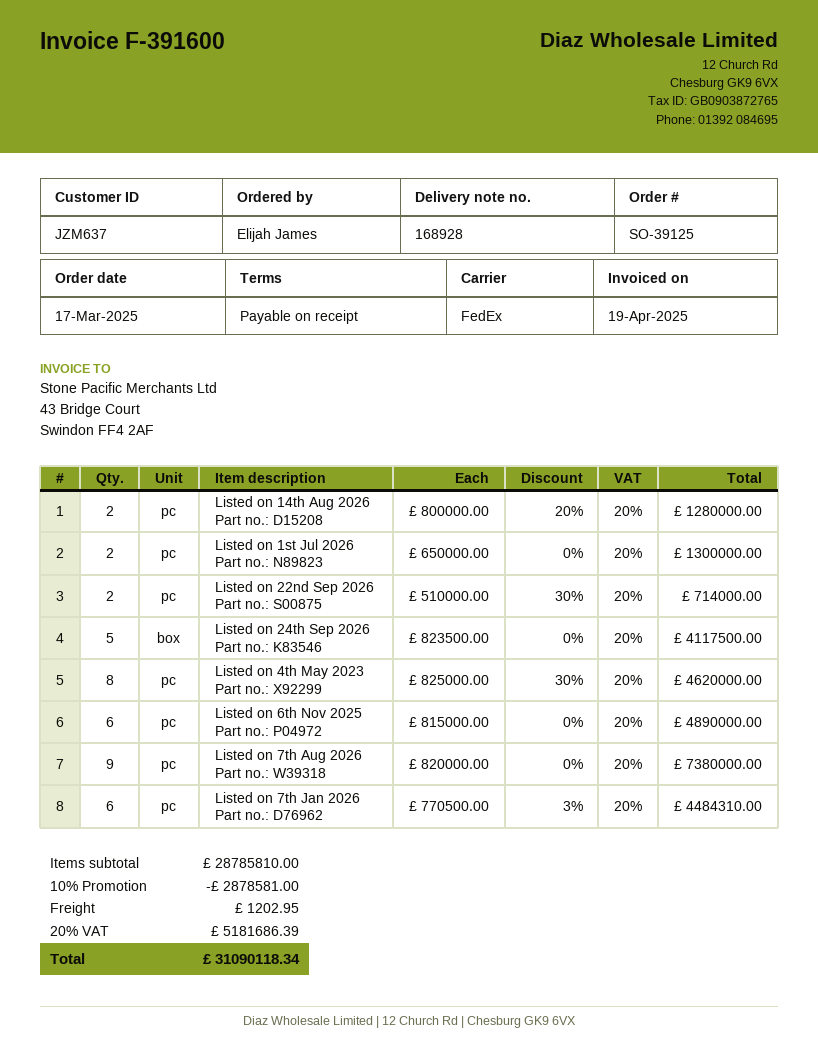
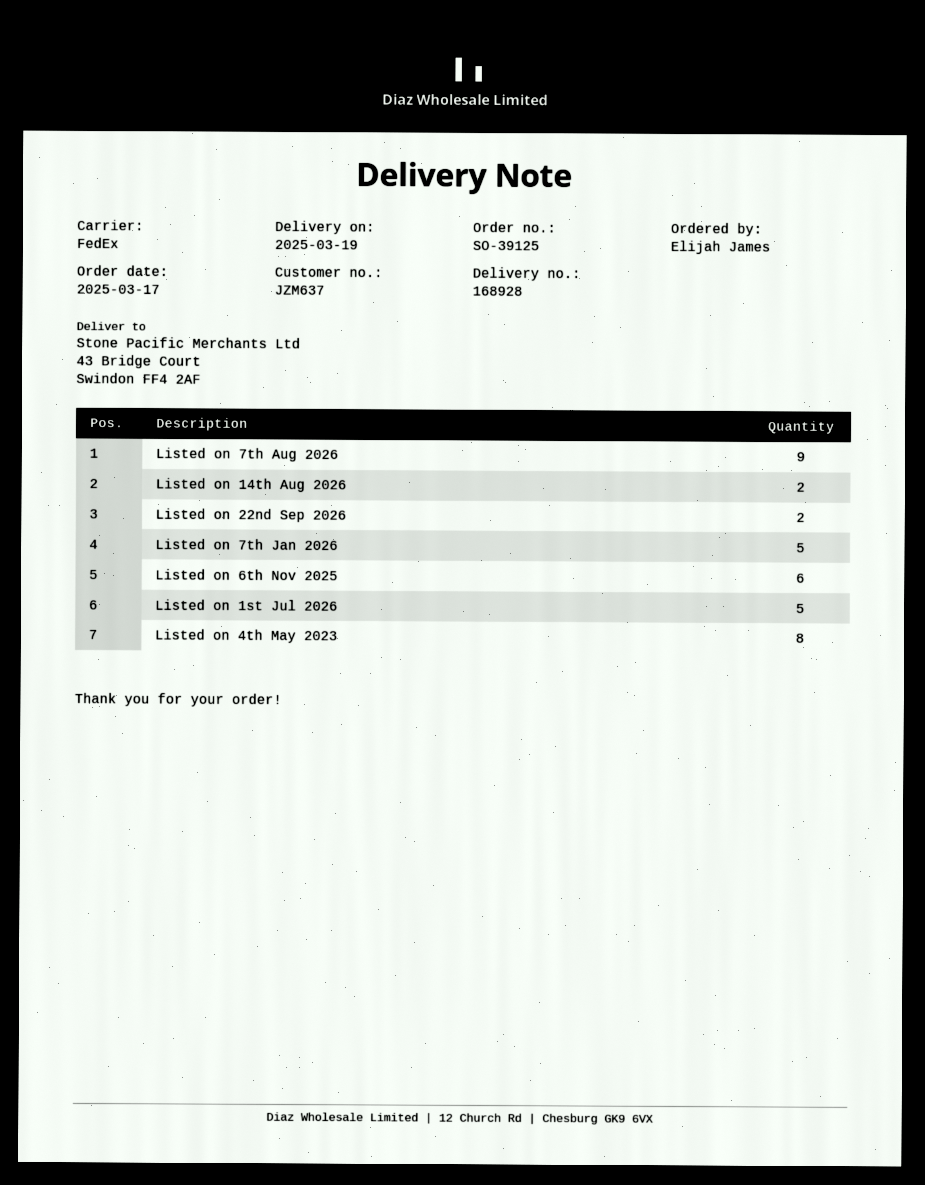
Listed on 1st Jul 2026: 2 -> 5
Listed on 24th Sep 2026: 5 -> none
Listed on 7th Jan 2026: 6 -> 5

